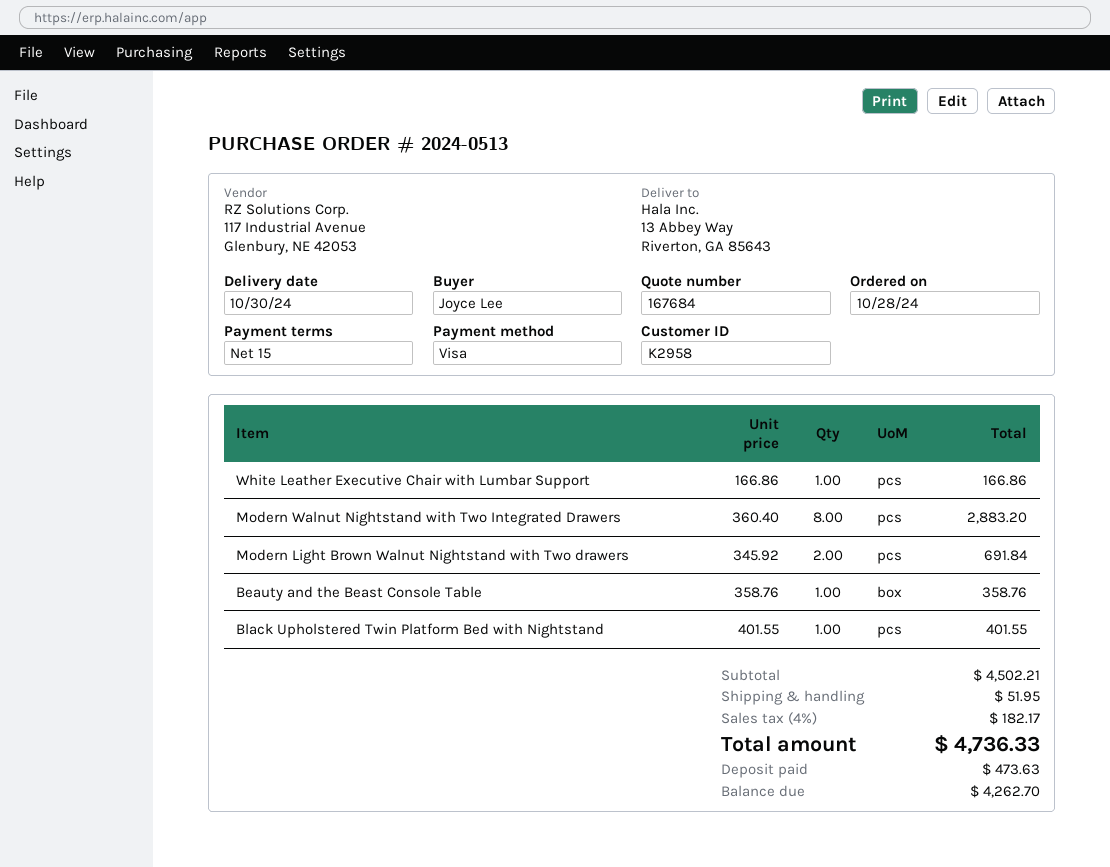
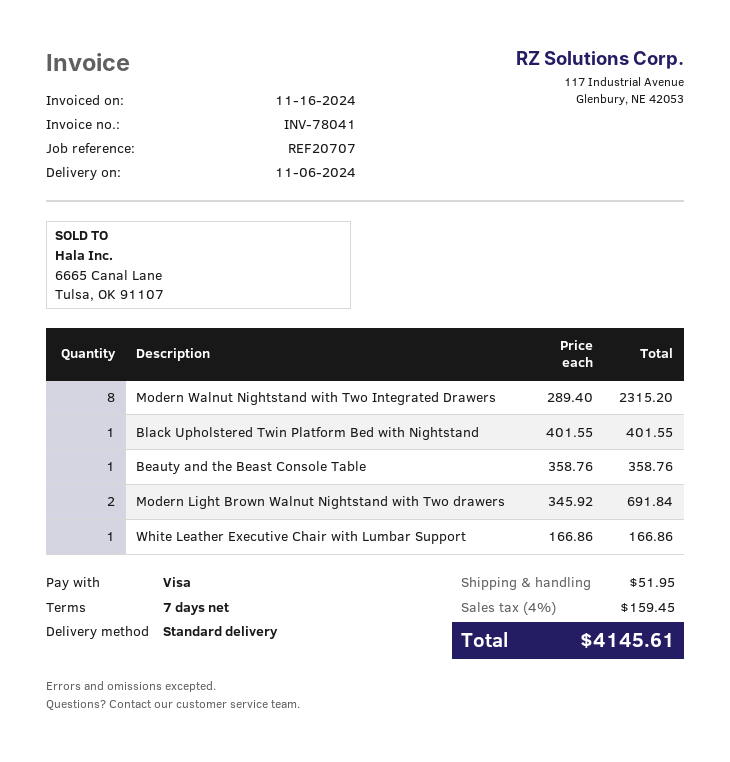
delivery date: 2024-10-30 -> 2024-11-06
payment terms: 15 days -> 7 days
Modern Walnut Nightstand with Two Integrated Drawers: 8 x 360.40 = 2883.20 -> 8 x 289.40 = 2315.20
tax: 4% = 182.17 -> 4% = 159.45
total: 4736.33 -> 4145.61

